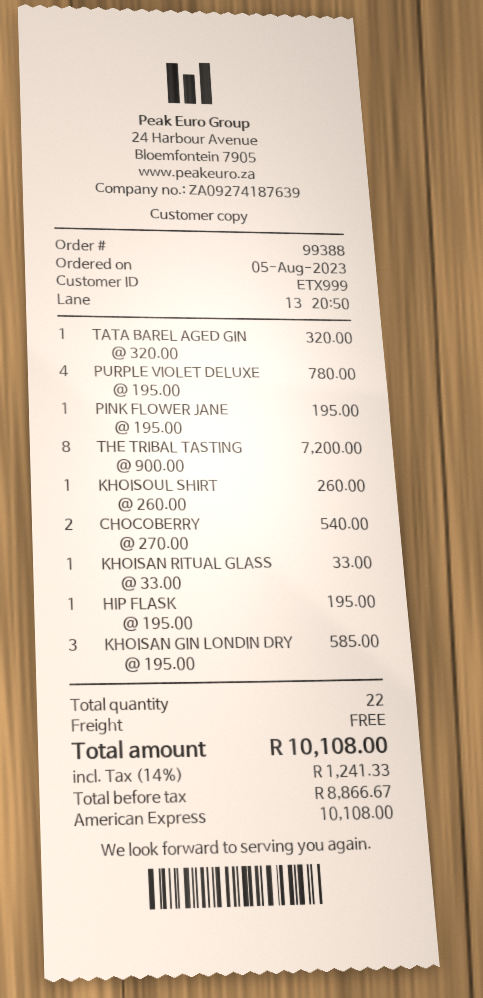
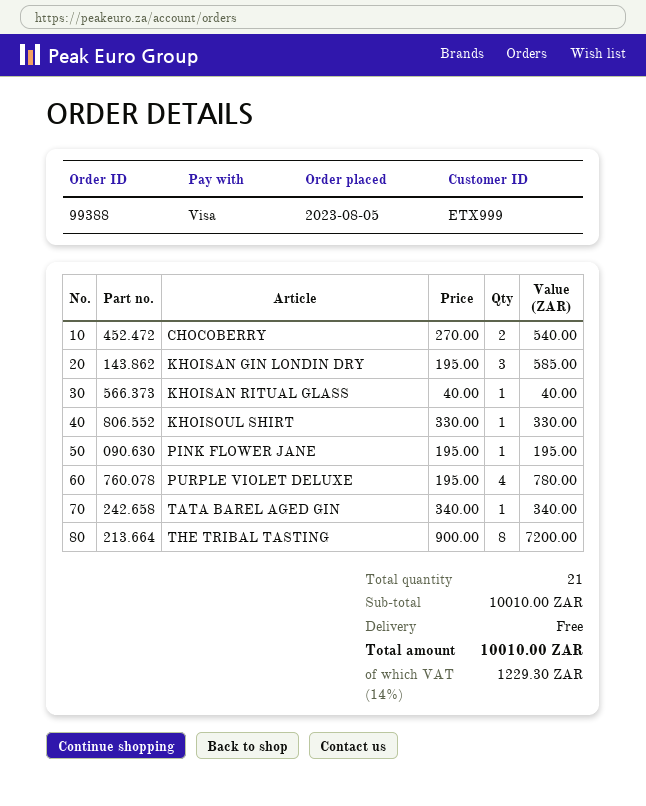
payment method: American Express -> Visa
TATA BAREL AGED GIN: 1 x 320.00 = 320.00 -> 1 x 340.00 = 340.00
KHOISOUL SHIRT: 1 x 260.00 = 260.00 -> 1 x 330.00 = 330.00
KHOISAN RITUAL GLASS: 1 x 33.00 = 33.00 -> 1 x 40.00 = 40.00
HIP FLASK: 1 x 195.00 = 195.00 -> none
total quantity: 22 -> 21
tax: 14% = 1241.33 -> 14% = 1229.30
total: 10108.00 -> 10010.00

